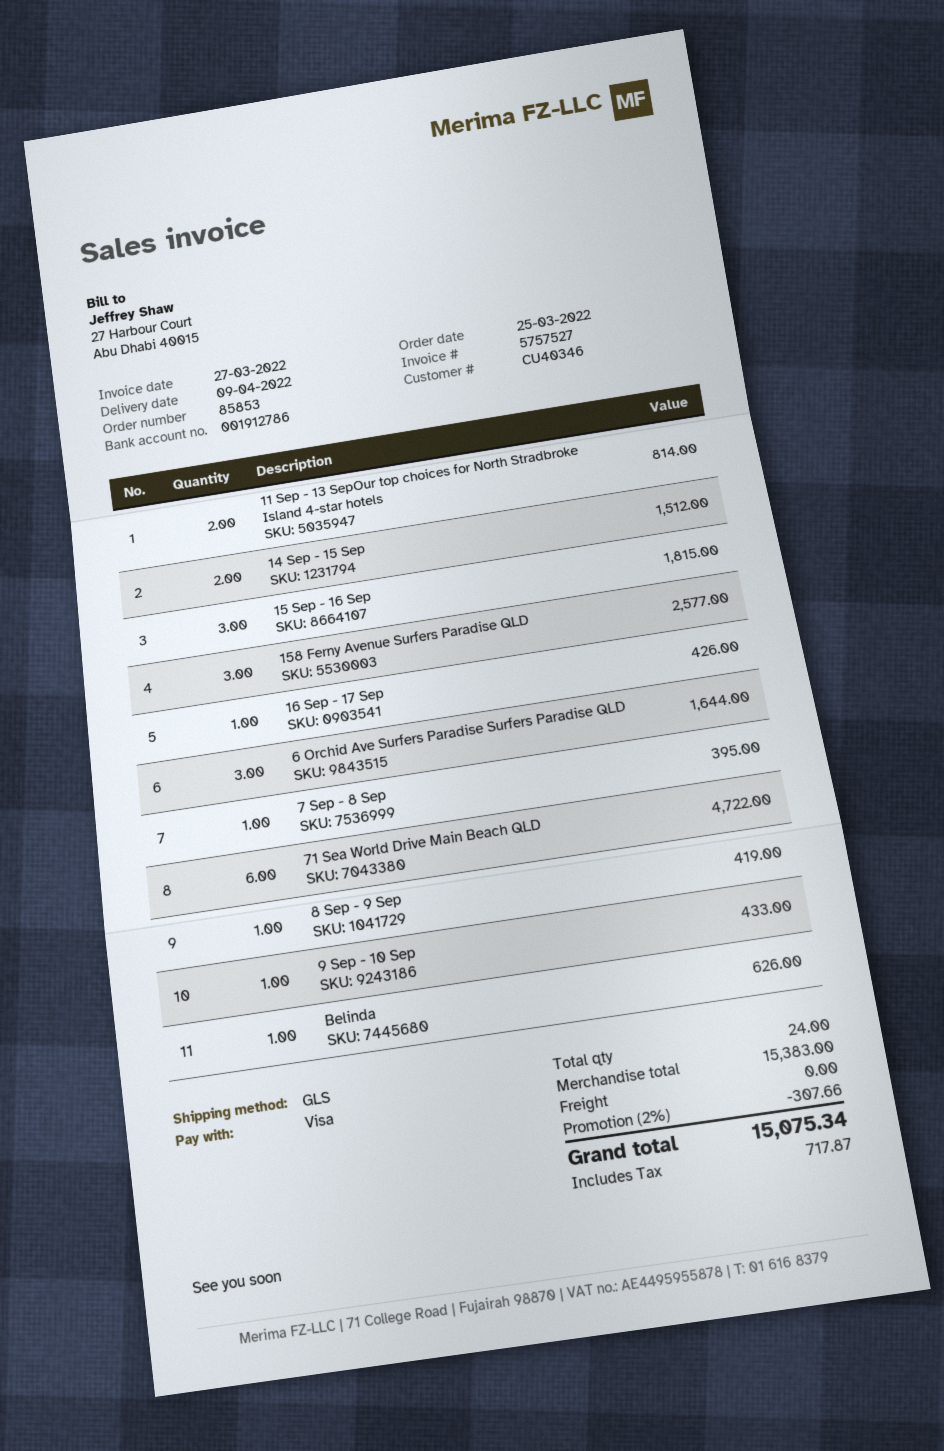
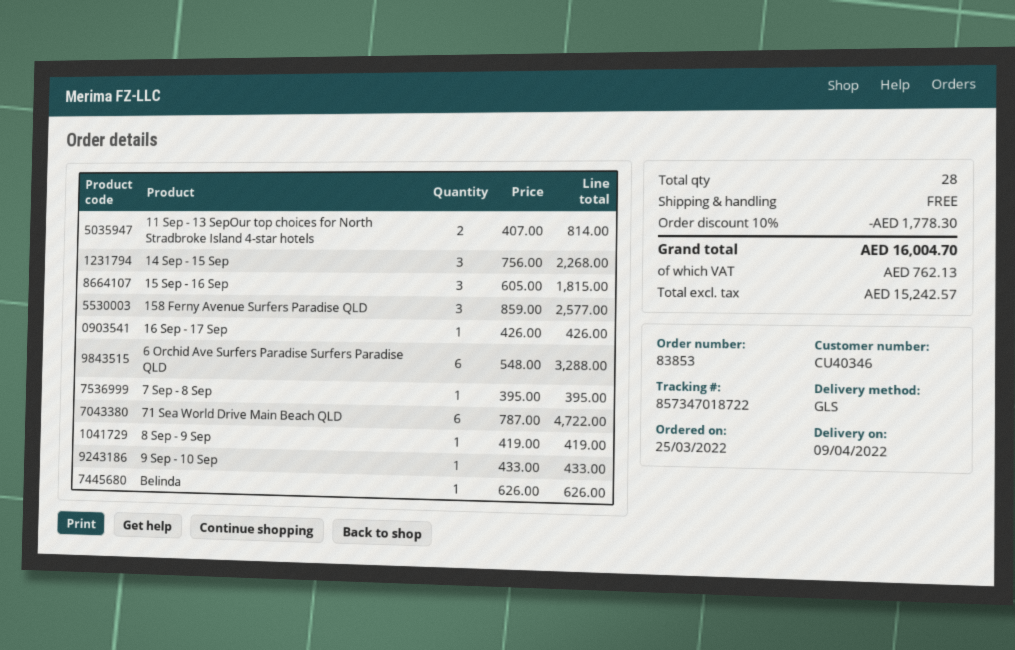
order number: 85853 -> 83853
14 Sep - 15 Sep: 2 for 1512.00 -> 3 for 2268.00
6 Orchid Ave Surfers Paradise Surfers Paradise QLD: 3 for 1644.00 -> 6 for 3288.00
total quantity: 24 -> 28
discount: 2% = 307.66 -> 10% = 1778.30
tax: 717.87 -> 762.13
total: 15075.34 -> 16004.70

